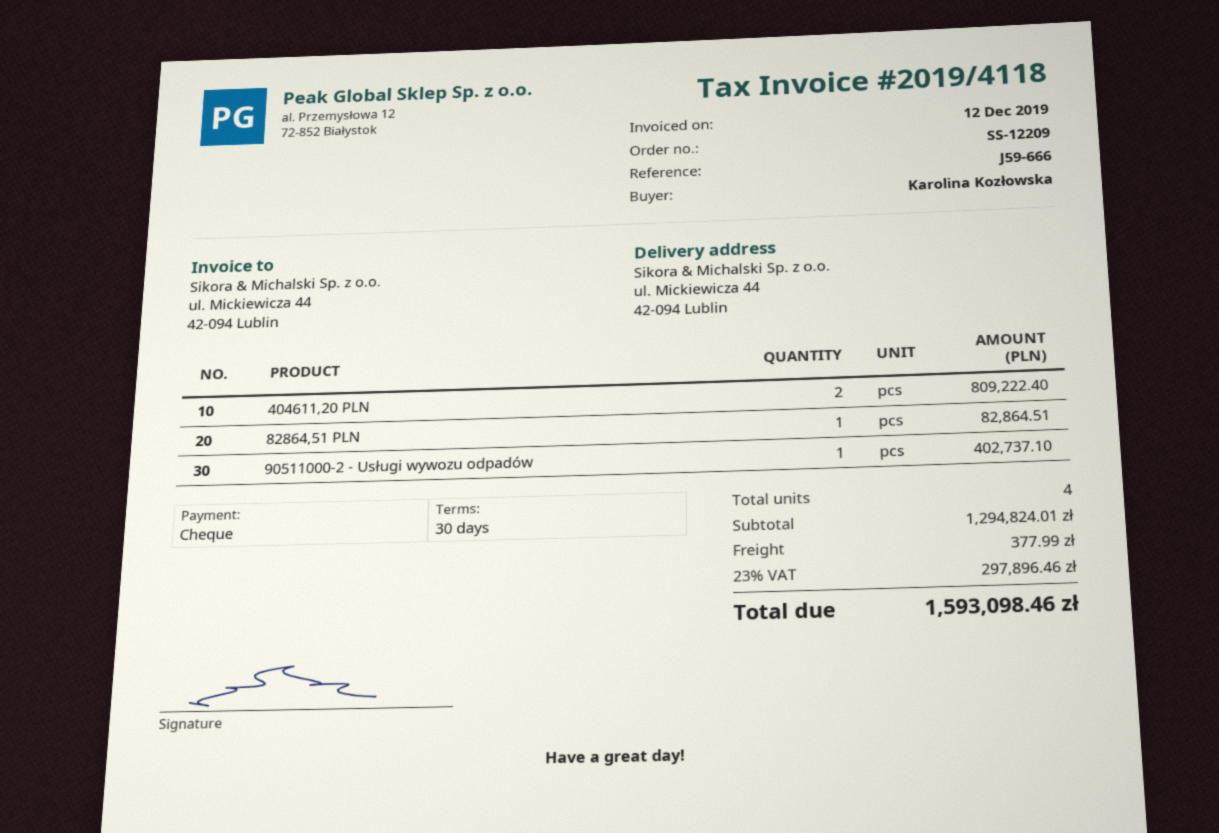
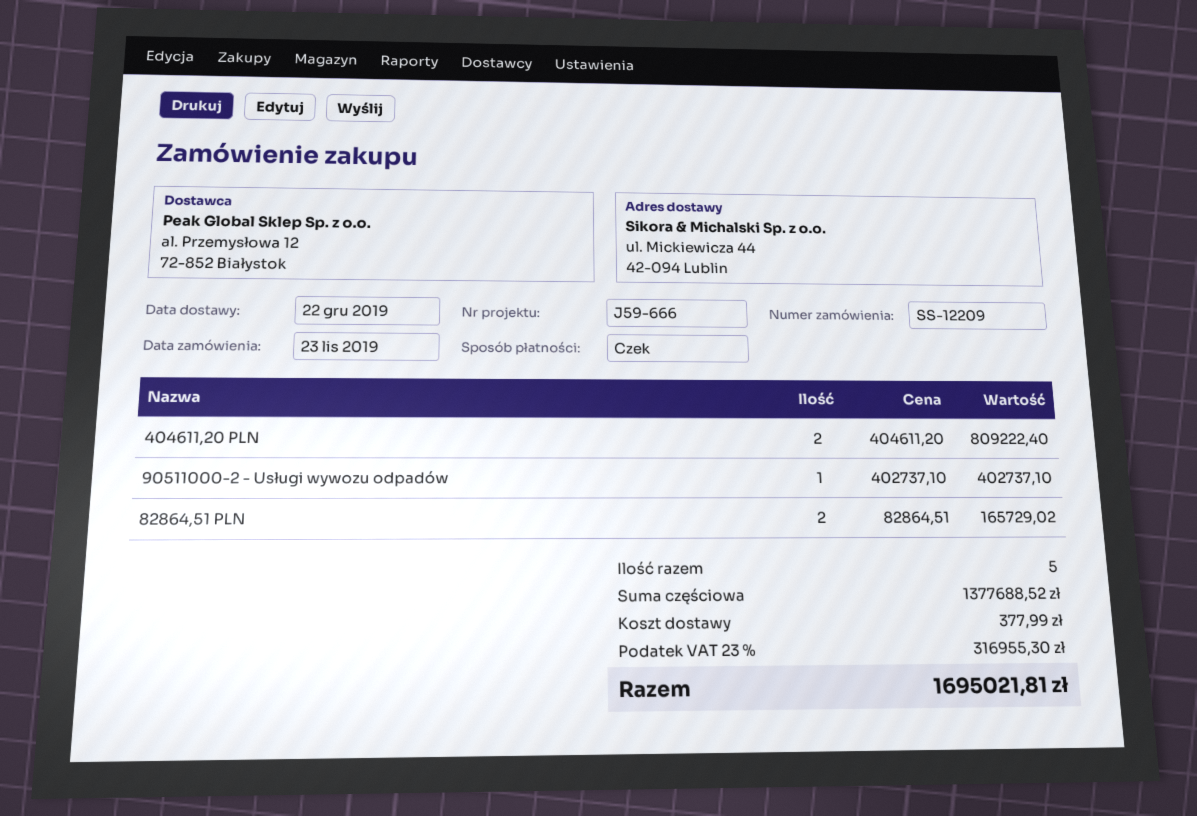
82864,51 PLN: 1 for 82864.51 -> 2 for 165729.02
total quantity: 4 -> 5
subtotal: 1294824.01 -> 1377688.52
tax: 23% = 297896.46 -> 23% = 316955.30
total: 1593098.46 -> 1695021.81

